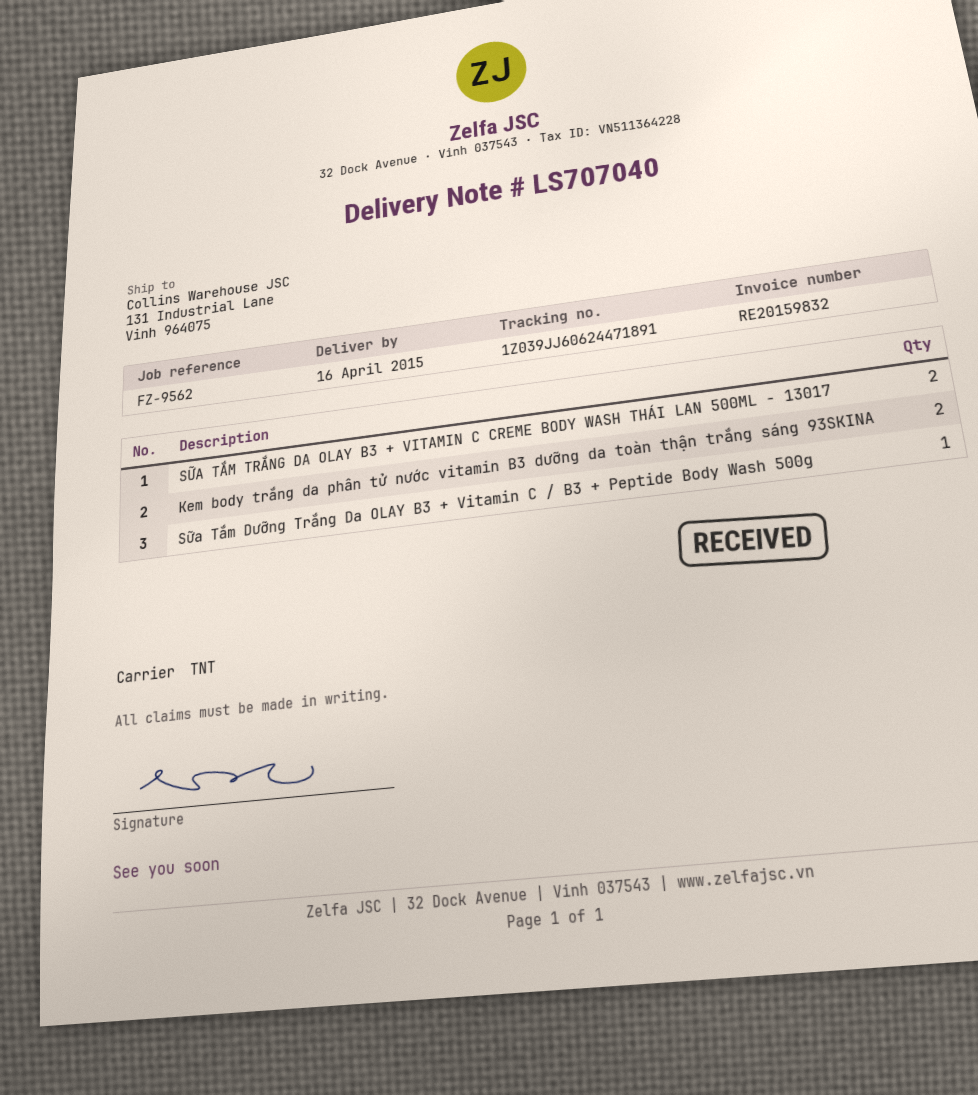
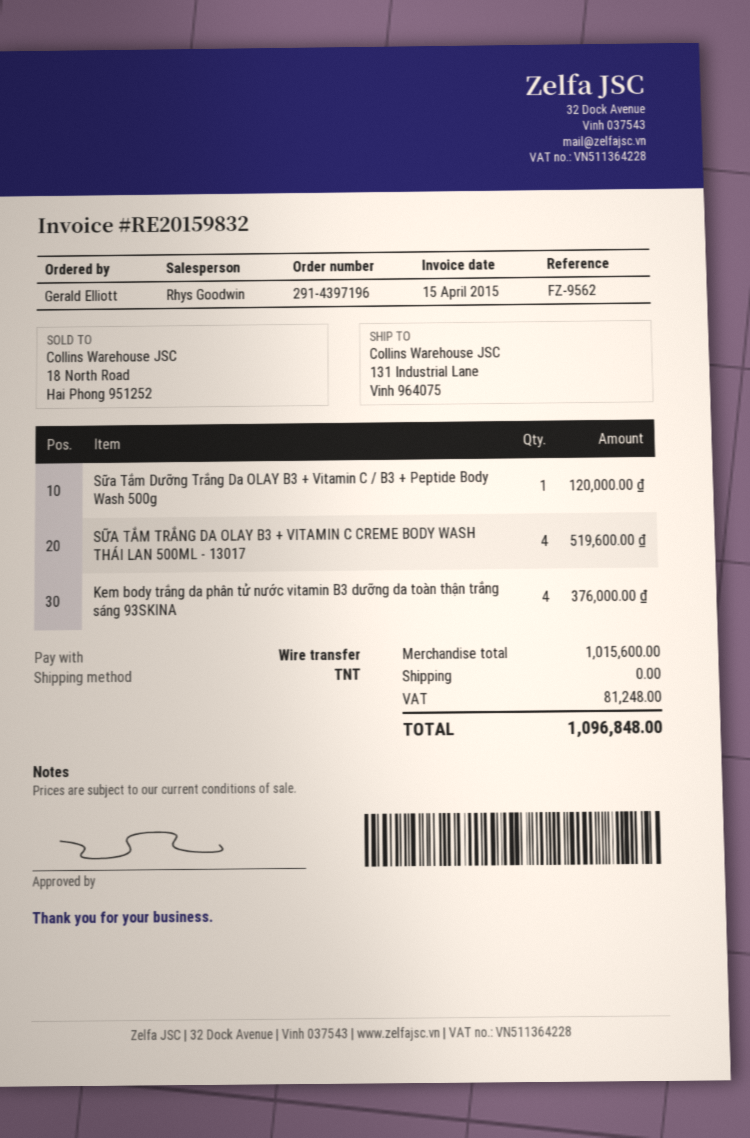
SỮA TẮM TRẮNG DA OLAY B3 + VITAMIN C CREME BODY WASH THÁI LAN 500ML - 13017: 2 -> 4
Kem body trắng da phân tử nước vitamin B3 dưỡng da toàn thận trắng sáng 93SKINA: 2 -> 4

